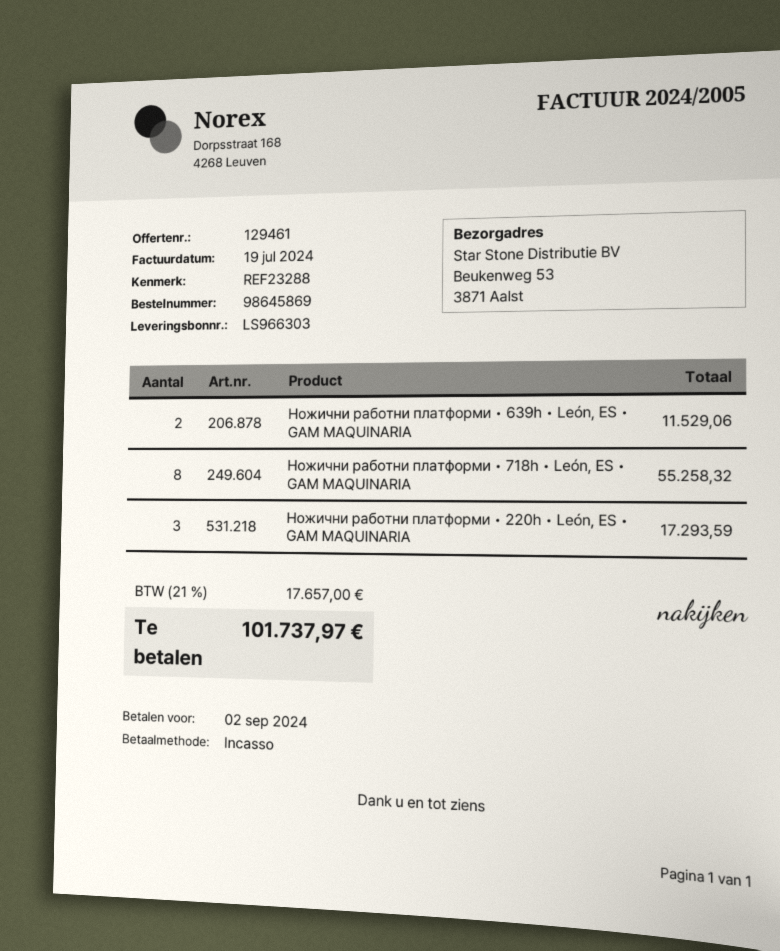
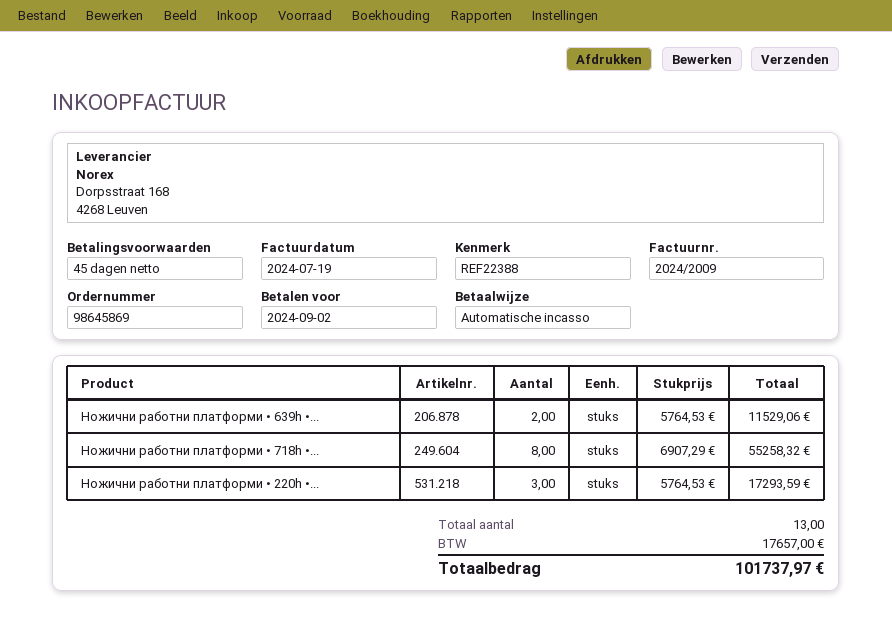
invoice number: 2024/2005 -> 2024/2009
reference: REF23288 -> REF22388

